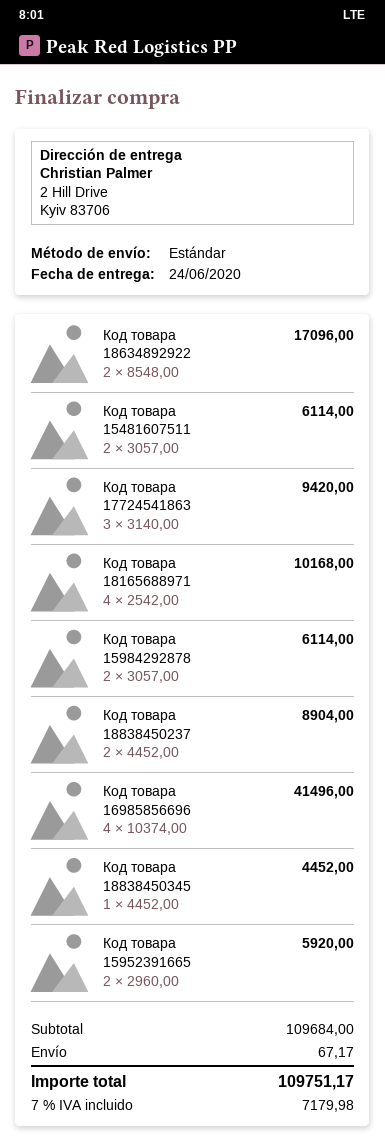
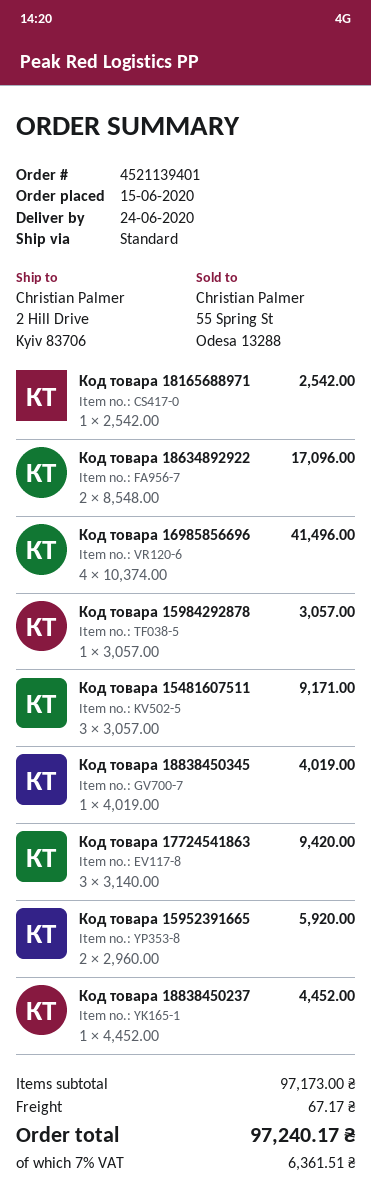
Код товара 15481607511: 2 x 3057.00 = 6114.00 -> 3 x 3057.00 = 9171.00
Код товара 18165688971: 4 x 2542.00 = 10168.00 -> 1 x 2542.00 = 2542.00
Код товара 15984292878: 2 x 3057.00 = 6114.00 -> 1 x 3057.00 = 3057.00
Код товара 18838450237: 2 x 4452.00 = 8904.00 -> 1 x 4452.00 = 4452.00
Код товара 18838450345: 1 x 4452.00 = 4452.00 -> 1 x 4019.00 = 4019.00
subtotal: 109684.00 -> 97173.00
tax: 7% = 7179.98 -> 7% = 6361.51
total: 109751.17 -> 97240.17

